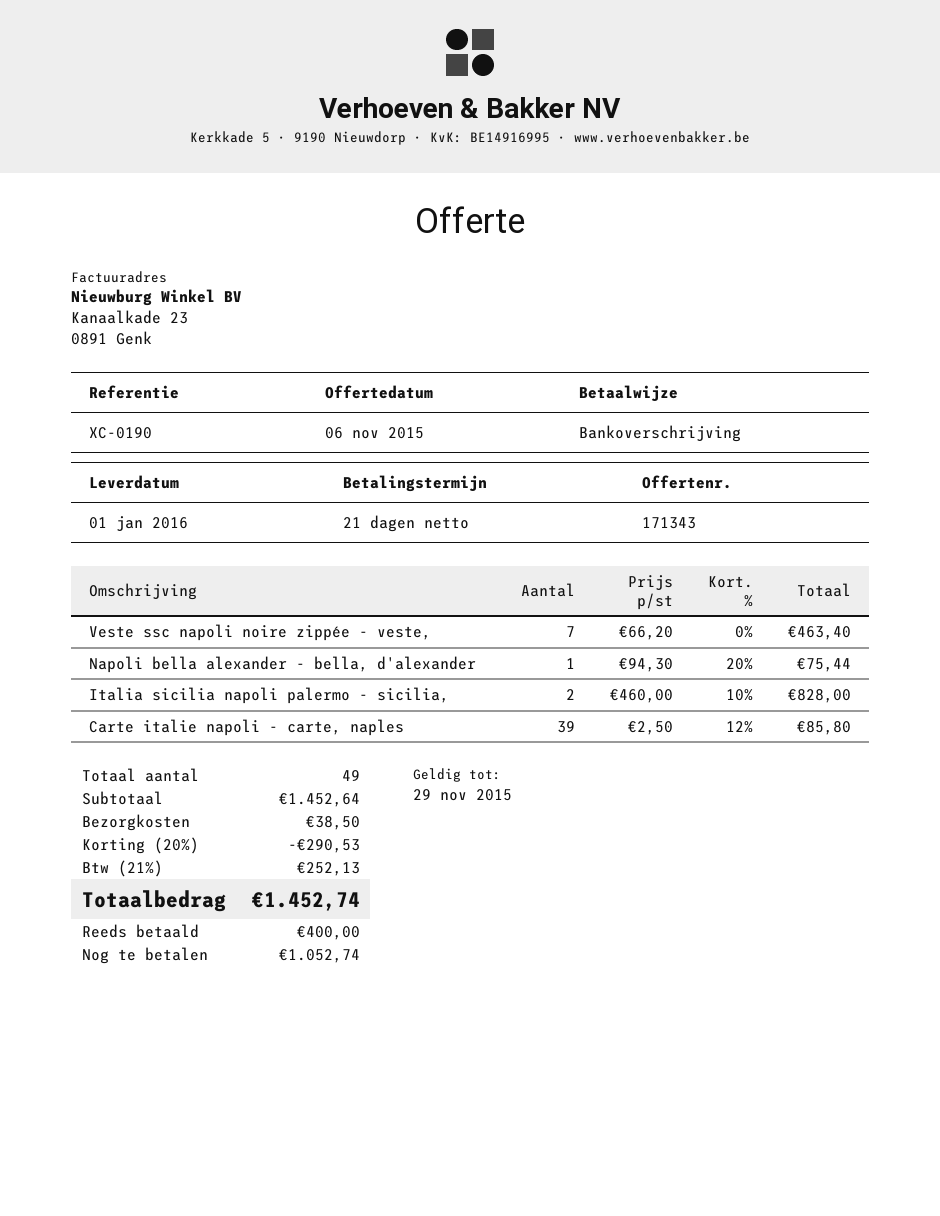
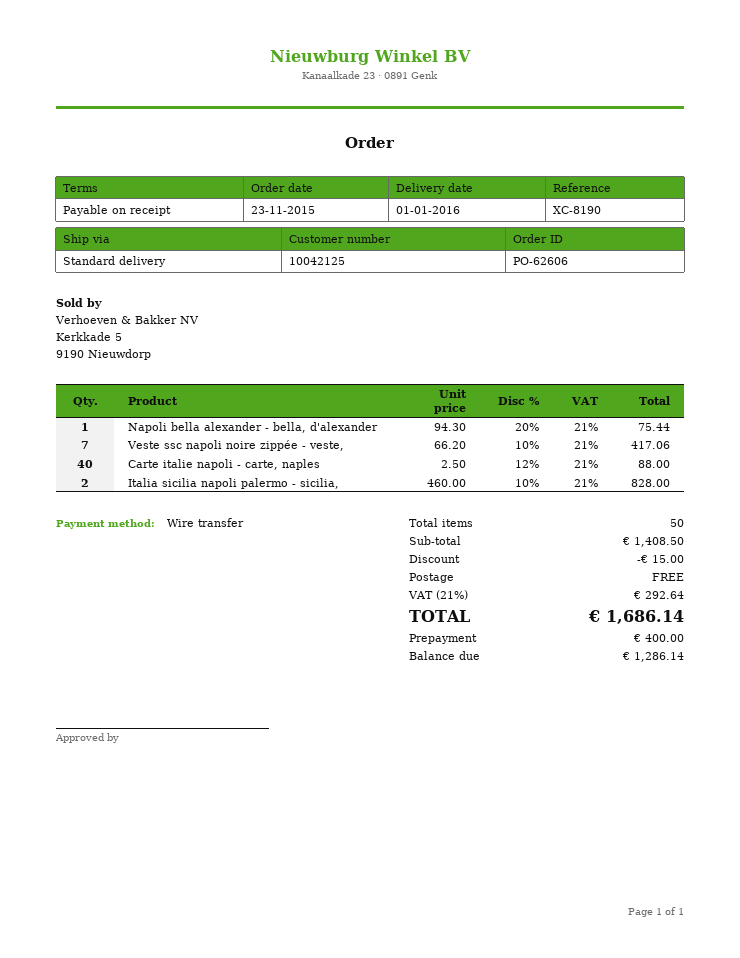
payment terms: 21 days -> on receipt
reference: XC-0190 -> XC-8190
Veste ssc napoli noire zippée - veste,: 7 x 66.20 = 463.40 -> 7 x 66.20 - 10% = 417.06
Carte italie napoli - carte, naples: 39 x 2.50 - 12% = 85.80 -> 40 x 2.50 - 12% = 88.00
total quantity: 49 -> 50
subtotal: 1452.64 -> 1408.50
discount: 290.53 -> 15.00
shipping: 38.50 -> 0.00
tax: 21% = 252.13 -> 21% = 292.64
total: 1452.74 -> 1686.14
balance: 1052.74 -> 1286.14

